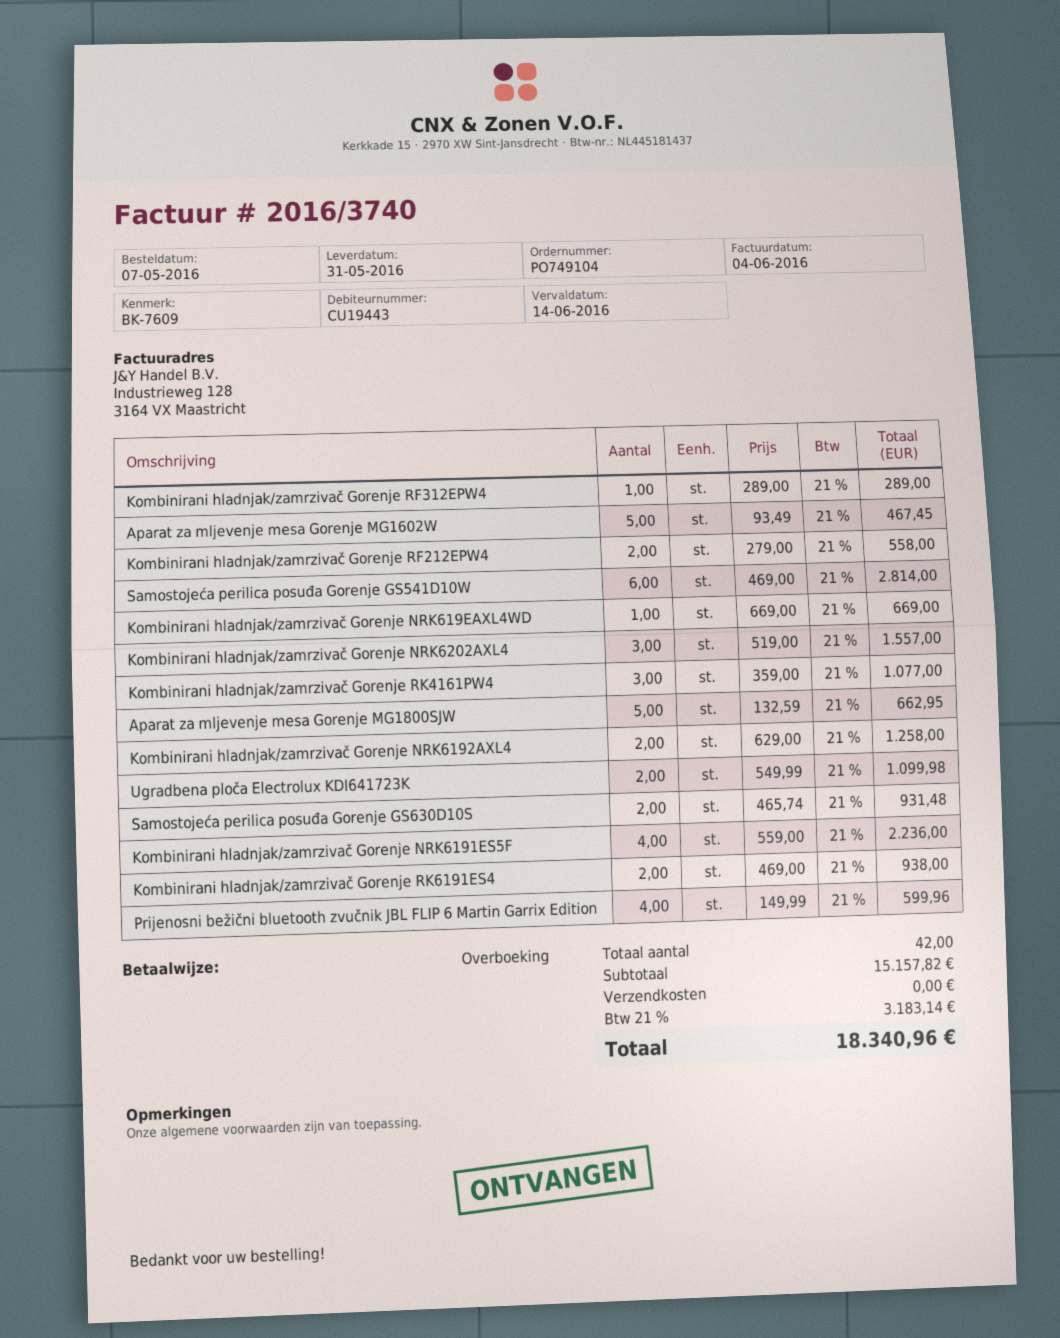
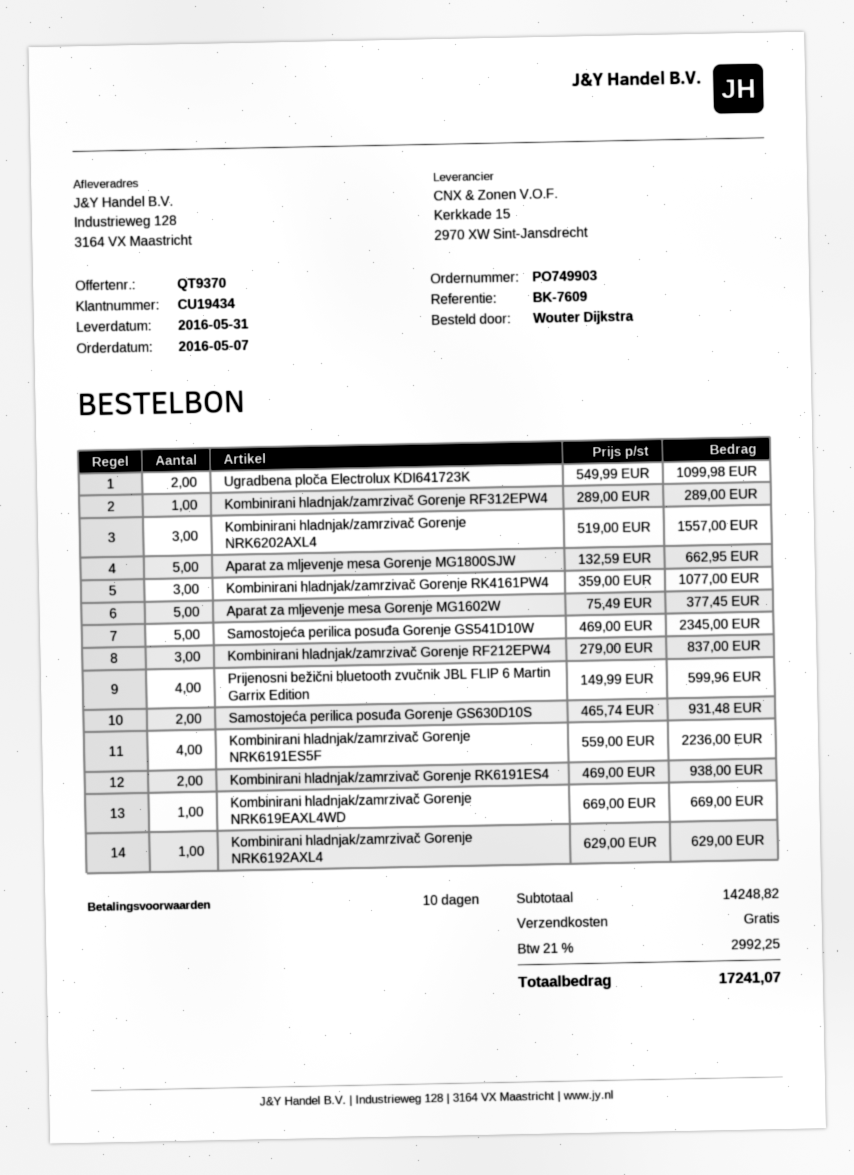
order number: PO749104 -> PO749903
customer number: CU19443 -> CU19434
Aparat za mljevenje mesa Gorenje MG1602W: 5 x 93.49 = 467.45 -> 5 x 75.49 = 377.45
Kombinirani hladnjak/zamrzivač Gorenje RF212EPW4: 2 x 279.00 = 558.00 -> 3 x 279.00 = 837.00
Samostojeća perilica posuđa Gorenje GS541D10W: 6 x 469.00 = 2814.00 -> 5 x 469.00 = 2345.00
Kombinirani hladnjak/zamrzivač Gorenje NRK6192AXL4: 2 x 629.00 = 1258.00 -> 1 x 629.00 = 629.00
subtotal: 15157.82 -> 14248.82
tax: 21% = 3183.14 -> 21% = 2992.25
total: 18340.96 -> 17241.07

